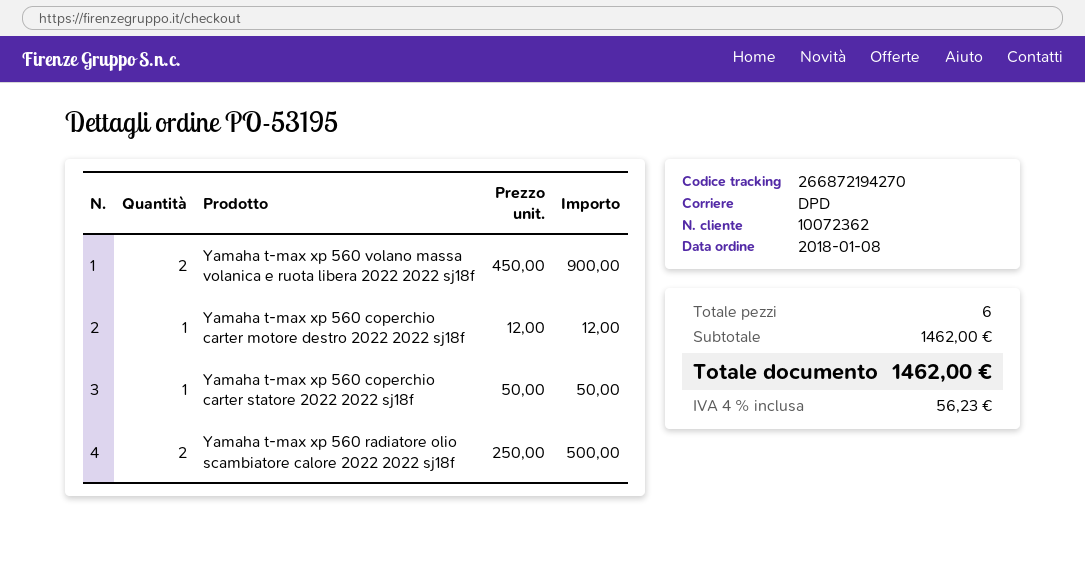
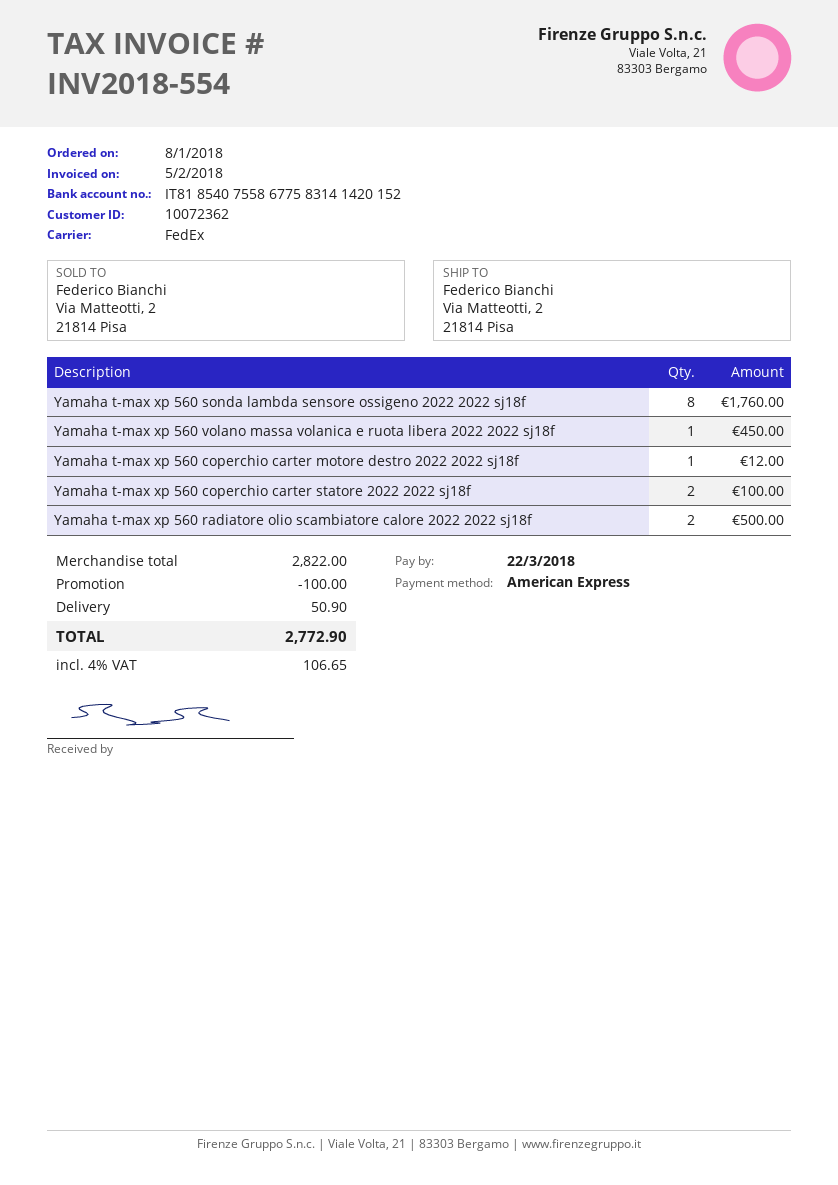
shipping method: DPD -> FedEx
Yamaha t-max xp 560 volano massa volanica e ruota libera 2022 2022 sj18f: 2 for 900.00 -> 1 for 450.00
Yamaha t-max xp 560 coperchio carter statore 2022 2022 sj18f: 1 for 50.00 -> 2 for 100.00
Yamaha t-max xp 560 sonda lambda sensore ossigeno 2022 2022 sj18f: none -> 8 for 1760.00
subtotal: 1462.00 -> 2822.00
discount: none -> 100.00
shipping: none -> 50.90
tax: 4% = 56.23 -> 4% = 106.65
total: 1462.00 -> 2772.90

